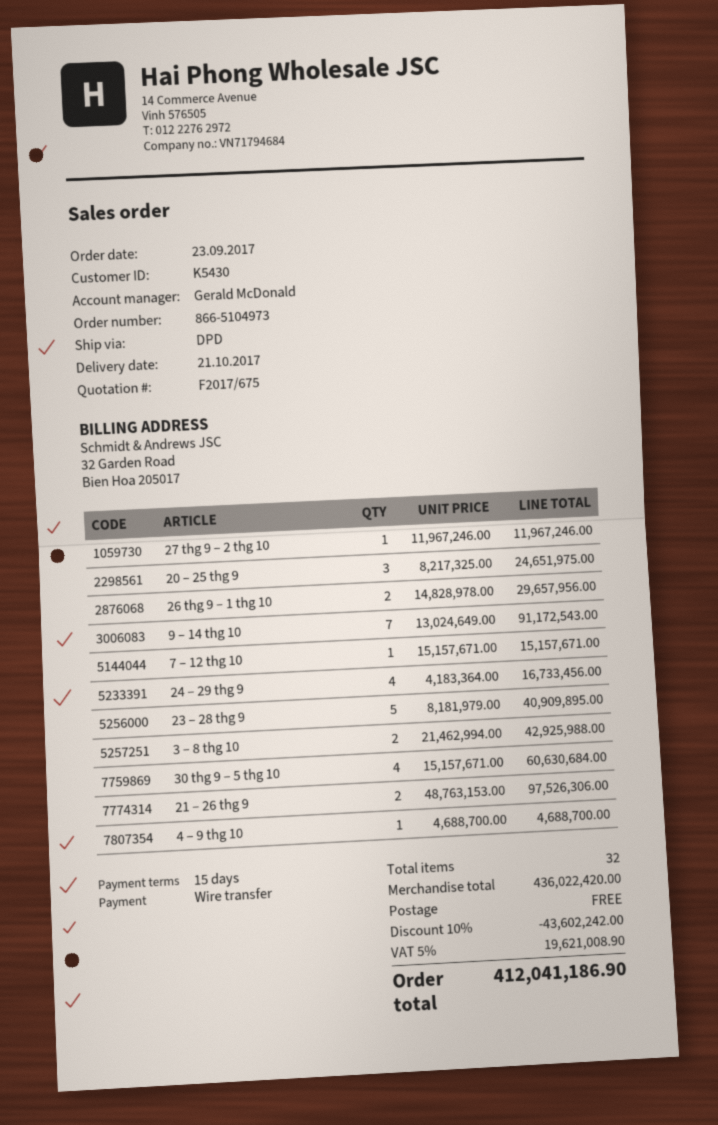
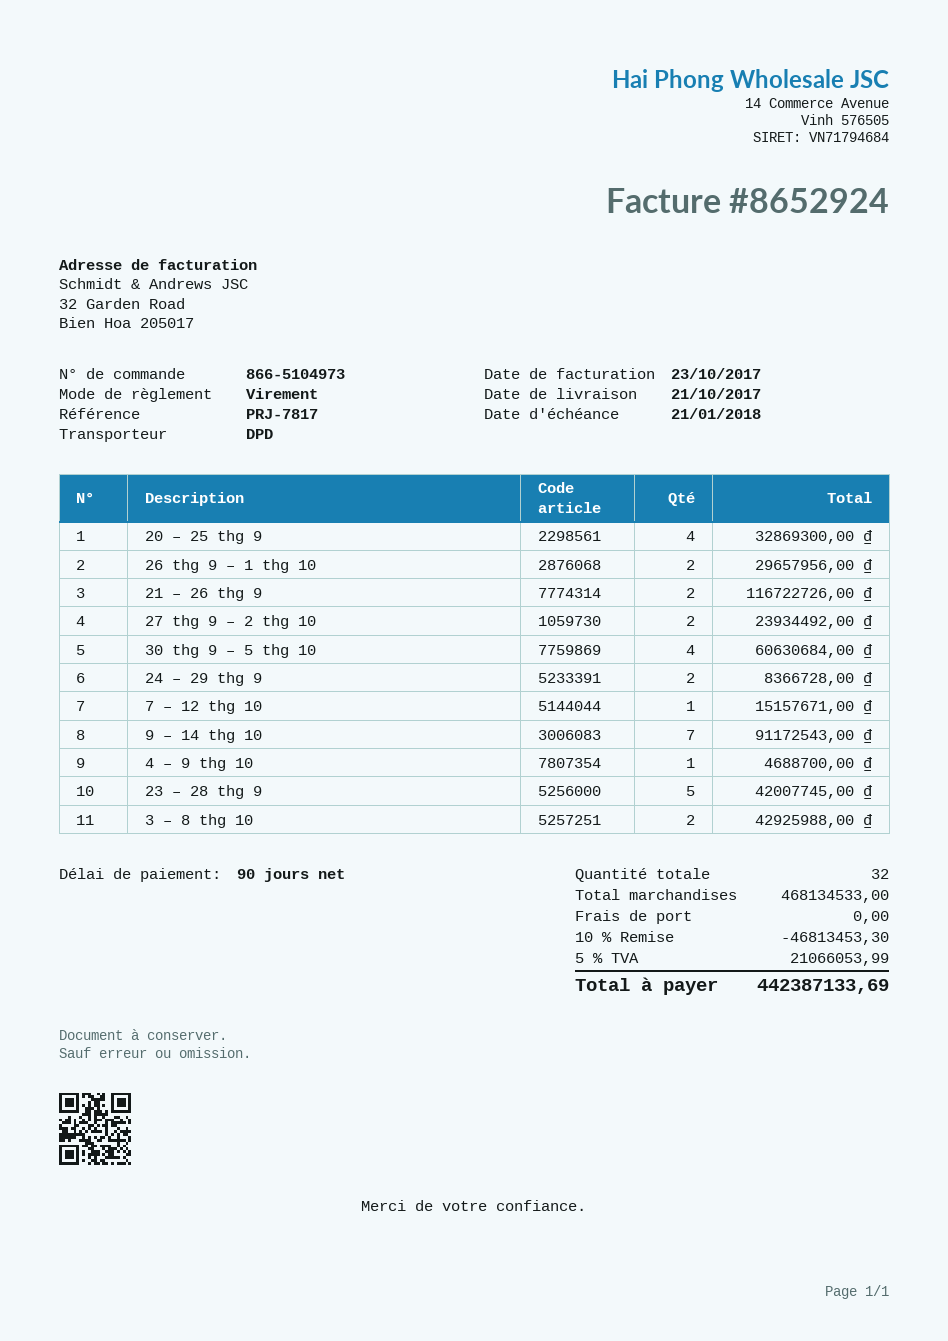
payment terms: 15 days -> 90 days
27 thg 9 – 2 thg 10: 1 for 11967246.00 -> 2 for 23934492.00
20 – 25 thg 9: 3 for 24651975.00 -> 4 for 32869300.00
24 – 29 thg 9: 4 for 16733456.00 -> 2 for 8366728.00
23 – 28 thg 9: 5 for 40909895.00 -> 5 for 42007745.00
21 – 26 thg 9: 2 for 97526306.00 -> 2 for 116722726.00
subtotal: 436022420.00 -> 468134533.00
discount: 10% = 43602242.00 -> 10% = 46813453.30
tax: 5% = 19621008.90 -> 5% = 21066053.99
total: 412041186.90 -> 442387133.69

